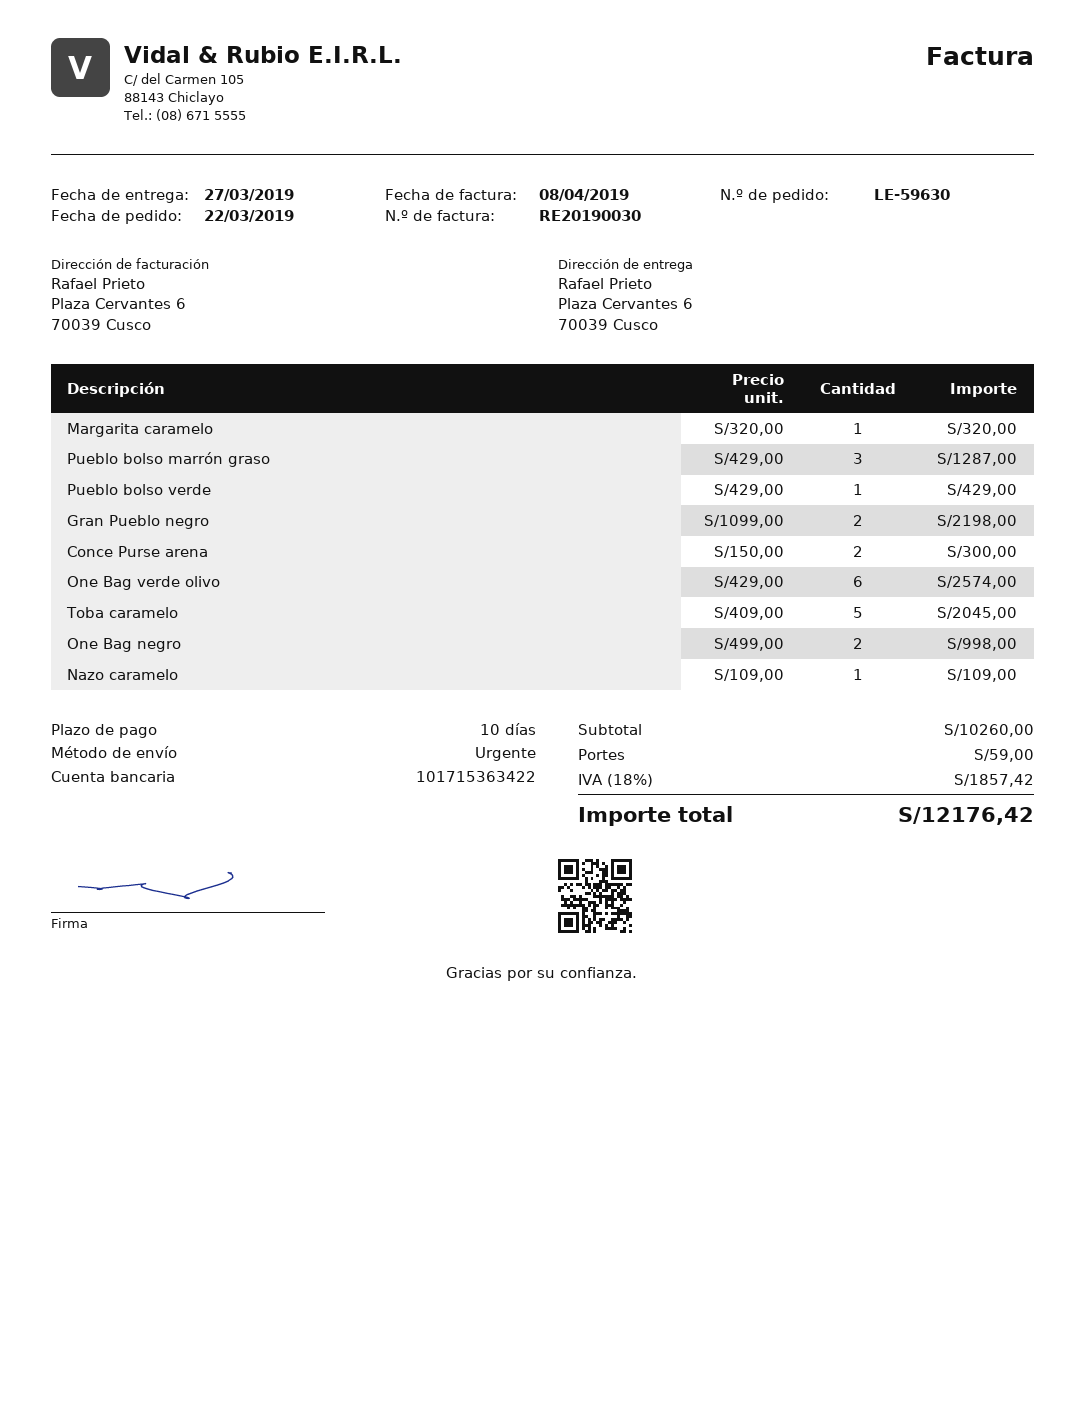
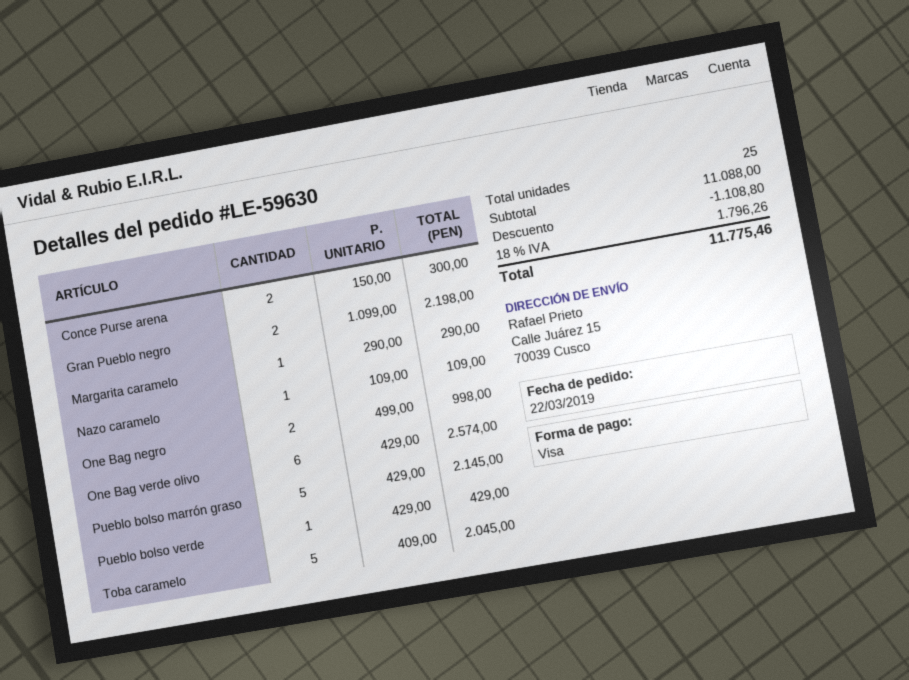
ship to: Plaza Cervantes 6, 70039 Cusco -> Calle Juárez 15, 70039 Cusco
Margarita caramelo: 1 x 320.00 = 320.00 -> 1 x 290.00 = 290.00
Pueblo bolso marrón graso: 3 x 429.00 = 1287.00 -> 5 x 429.00 = 2145.00
subtotal: 10260.00 -> 11088.00
discount: none -> 1108.80
shipping: 59.00 -> none
tax: 18% = 1857.42 -> 18% = 1796.26
total: 12176.42 -> 11775.46

